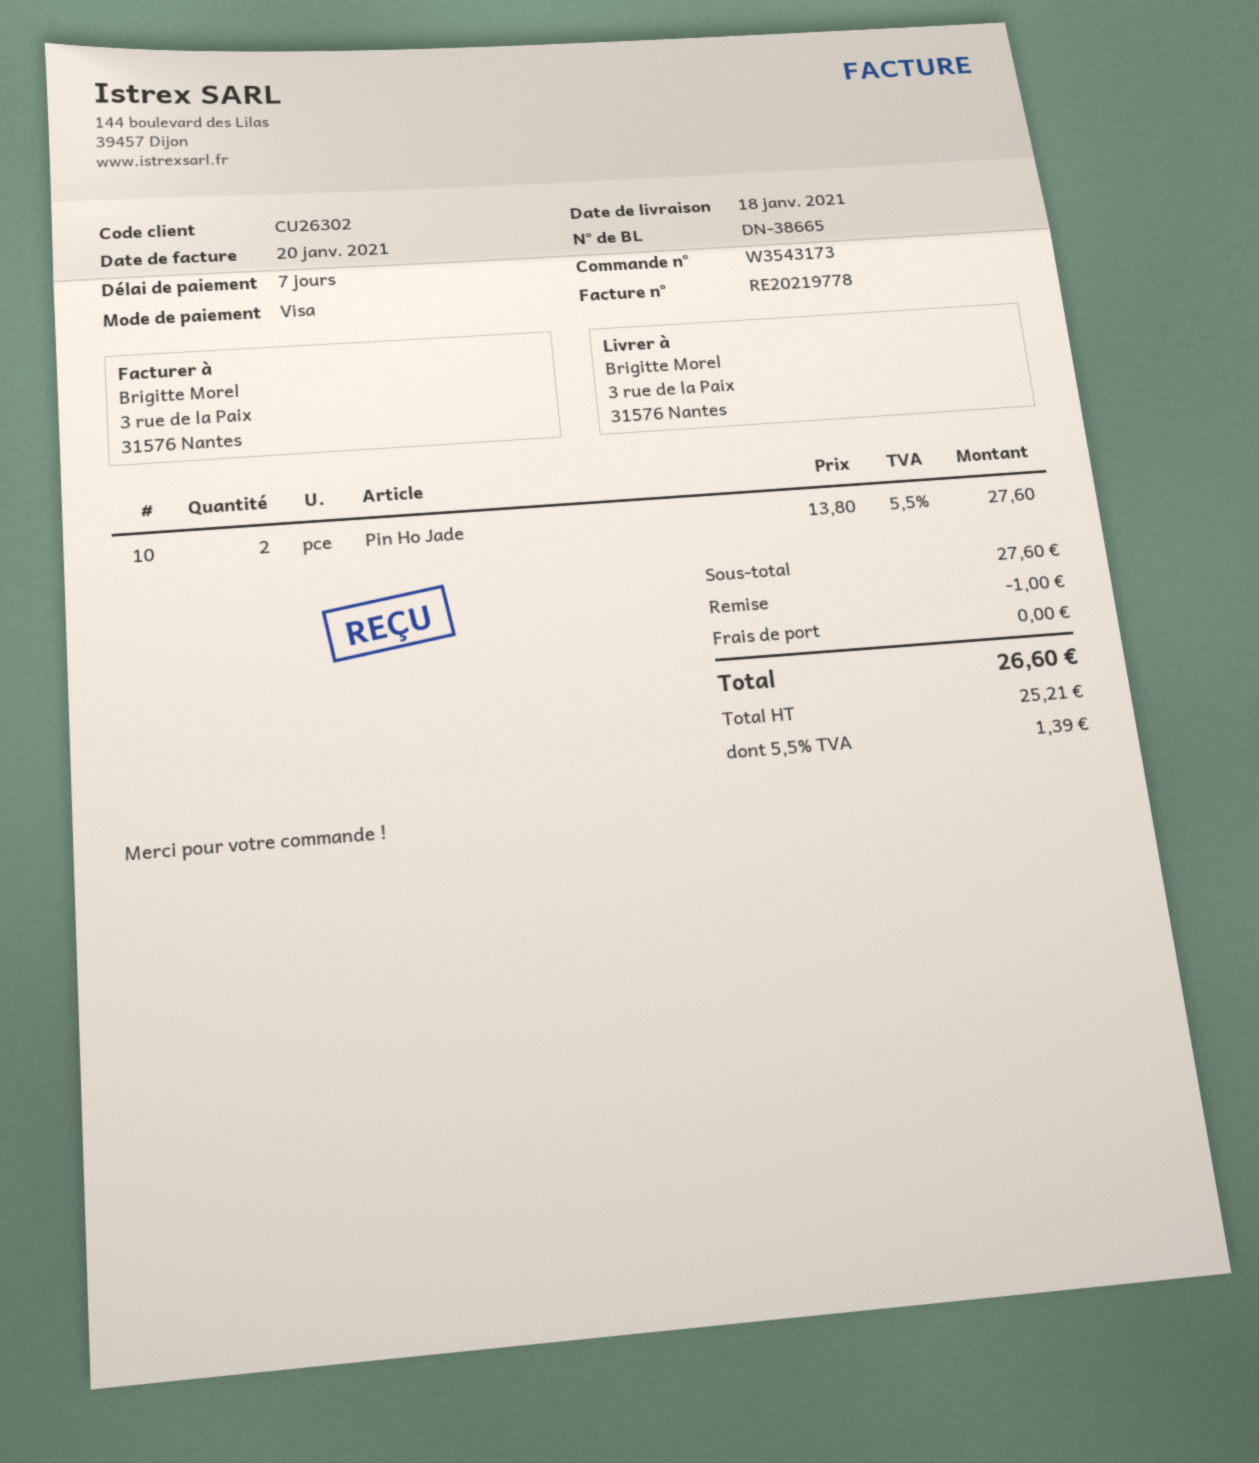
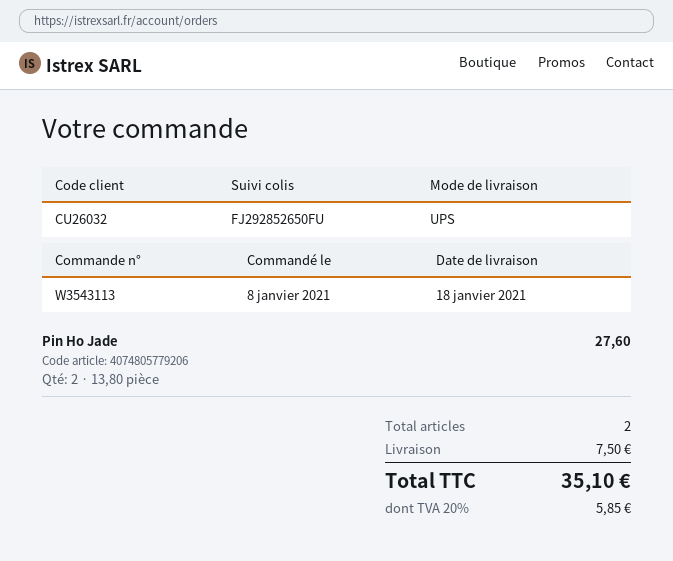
order number: W3543173 -> W3543113
customer number: CU26302 -> CU26032
discount: 1.00 -> none
shipping: 0.00 -> 7.50
tax: 5.5% = 1.39 -> 20% = 5.85
total: 26.60 -> 35.10

